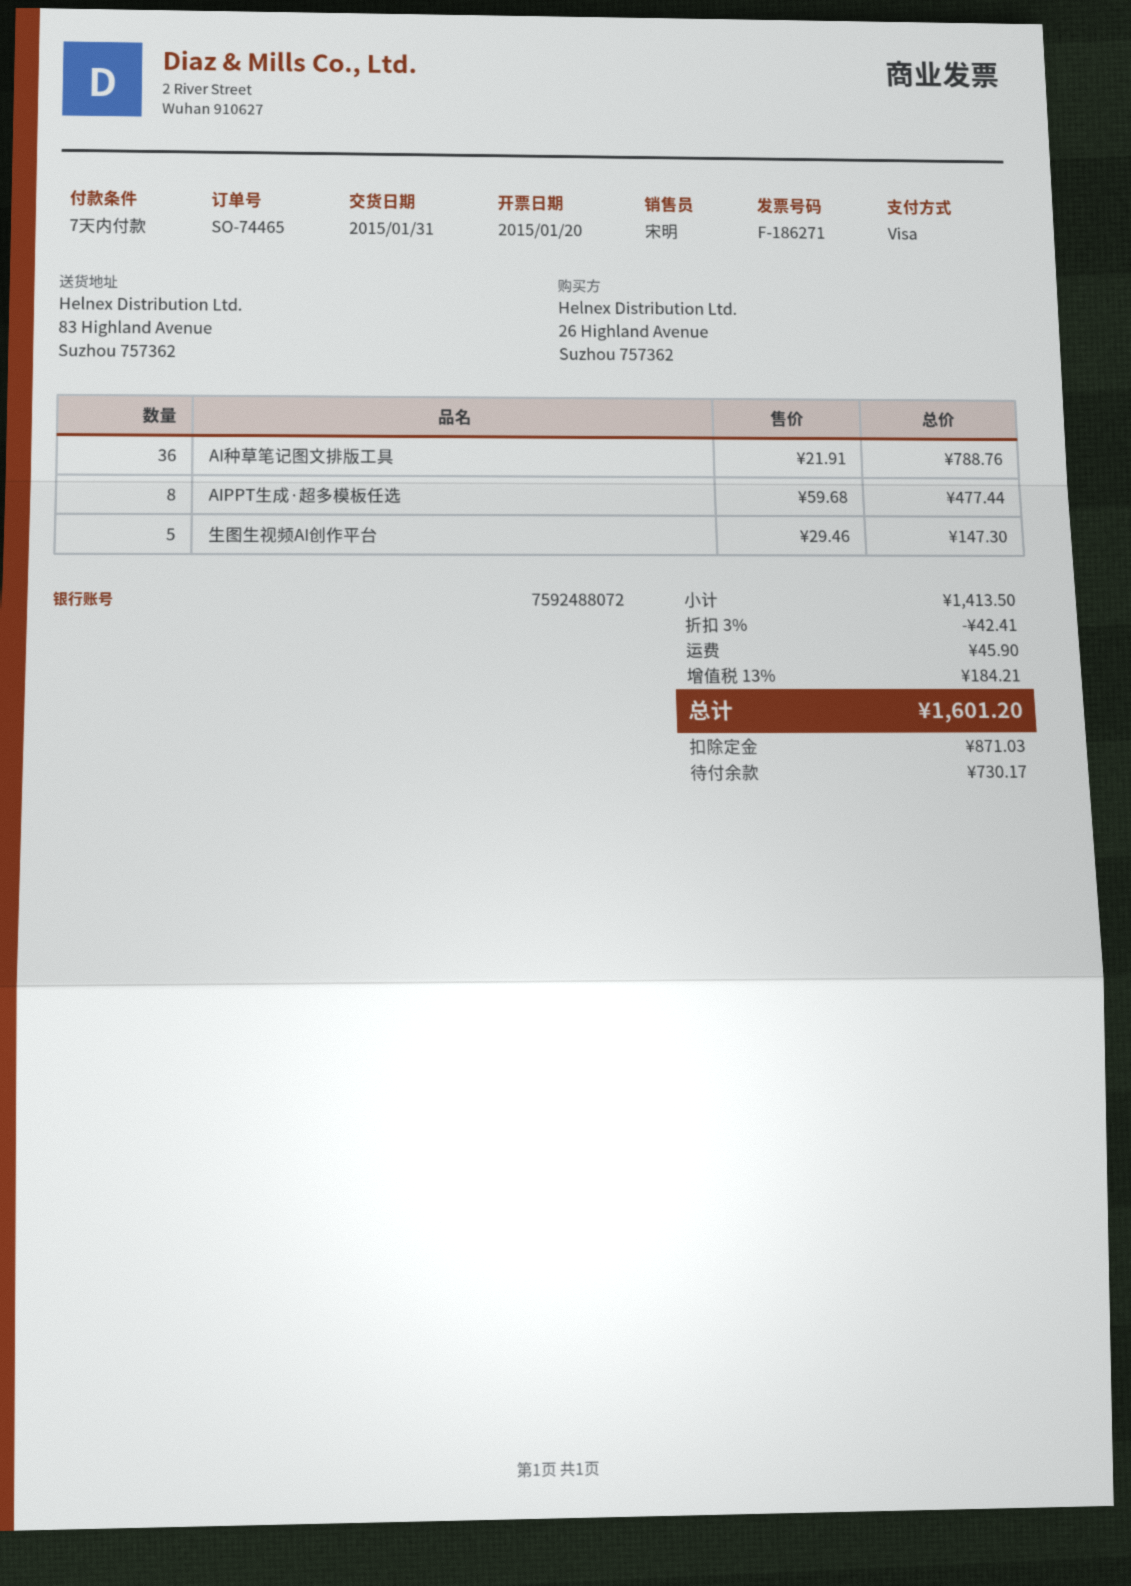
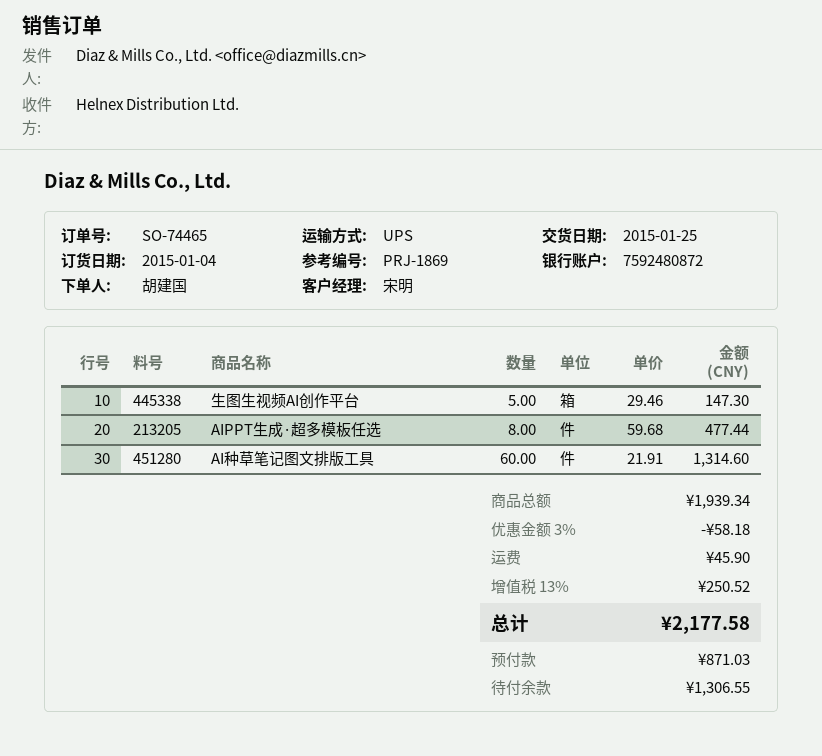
delivery date: 2015-01-31 -> 2015-01-25
bank account: 7592488072 -> 7592480872
AI种草笔记图文排版工具: 36 x 21.91 = 788.76 -> 60 x 21.91 = 1314.60
subtotal: 1413.50 -> 1939.34
discount: 3% = 42.41 -> 3% = 58.18
tax: 13% = 184.21 -> 13% = 250.52
total: 1601.20 -> 2177.58
balance: 730.17 -> 1306.55

